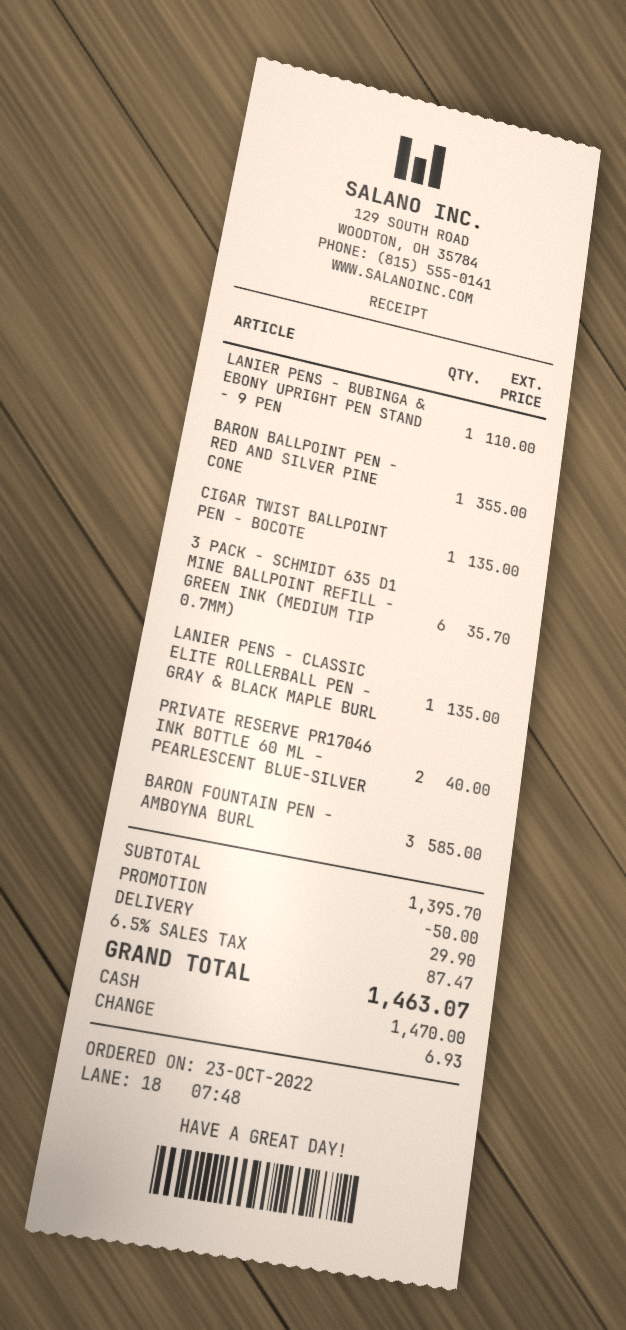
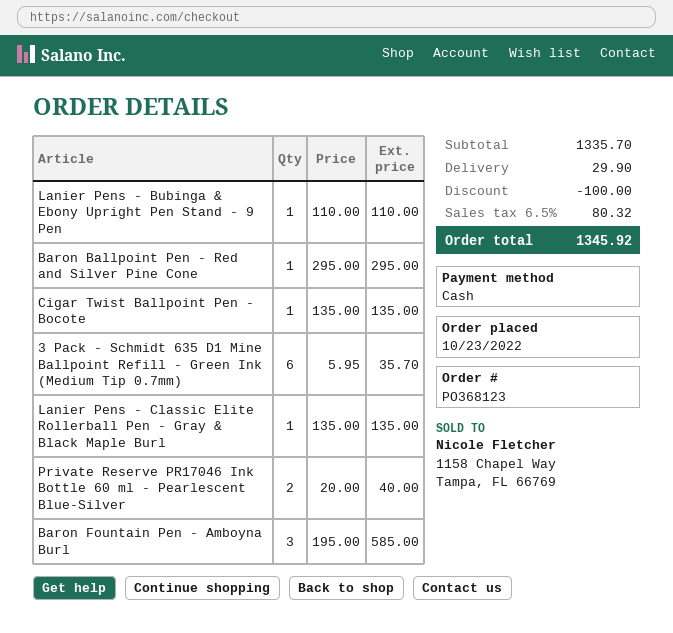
BARON BALLPOINT PEN - RED AND SILVER PINE CONE: 1 for 355.00 -> 1 for 295.00
subtotal: 1395.70 -> 1335.70
discount: 50.00 -> 100.00
tax: 6.5% = 87.47 -> 6.5% = 80.32
total: 1463.07 -> 1345.92

